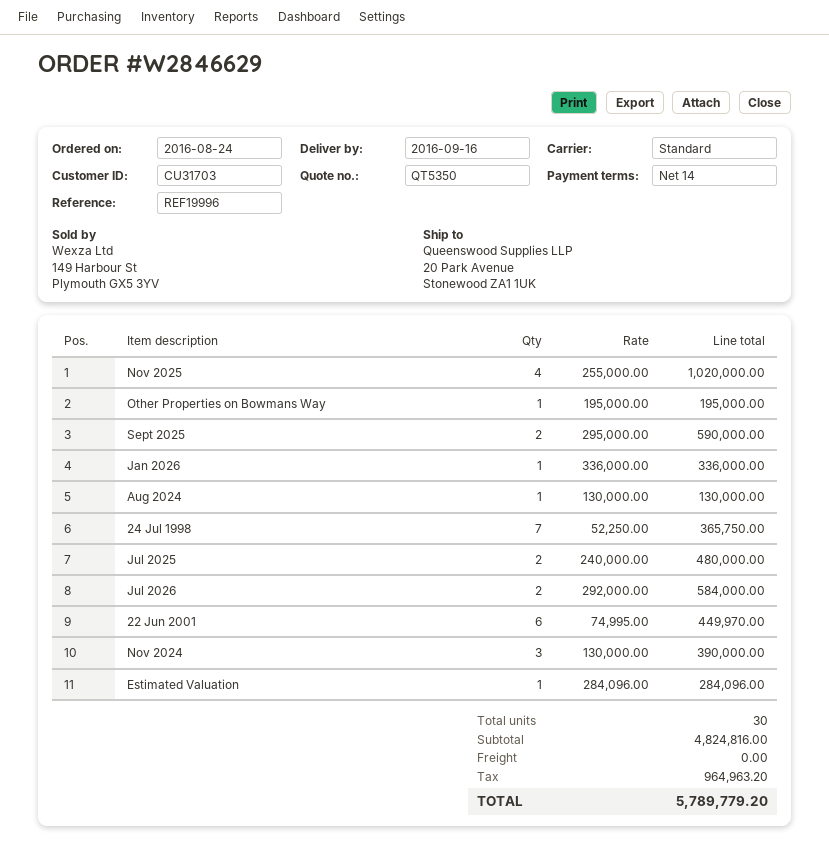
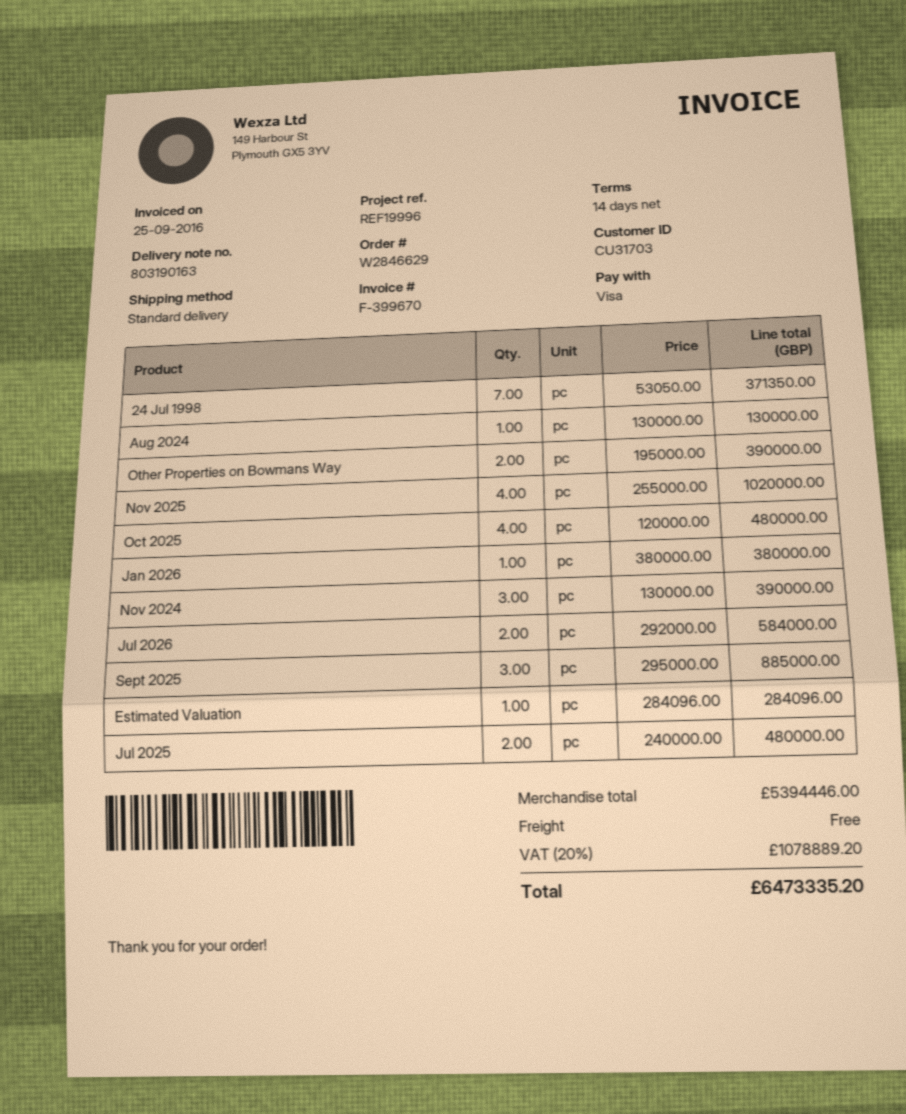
Other Properties on Bowmans Way: 1 x 195000.00 = 195000.00 -> 2 x 195000.00 = 390000.00
Sept 2025: 2 x 295000.00 = 590000.00 -> 3 x 295000.00 = 885000.00
Jan 2026: 1 x 336000.00 = 336000.00 -> 1 x 380000.00 = 380000.00
24 Jul 1998: 7 x 52250.00 = 365750.00 -> 7 x 53050.00 = 371350.00
22 Jun 2001: 6 x 74995.00 = 449970.00 -> none
Oct 2025: none -> 4 x 120000.00 = 480000.00
subtotal: 4824816.00 -> 5394446.00
tax: 964963.20 -> 1078889.20
total: 5789779.20 -> 6473335.20

